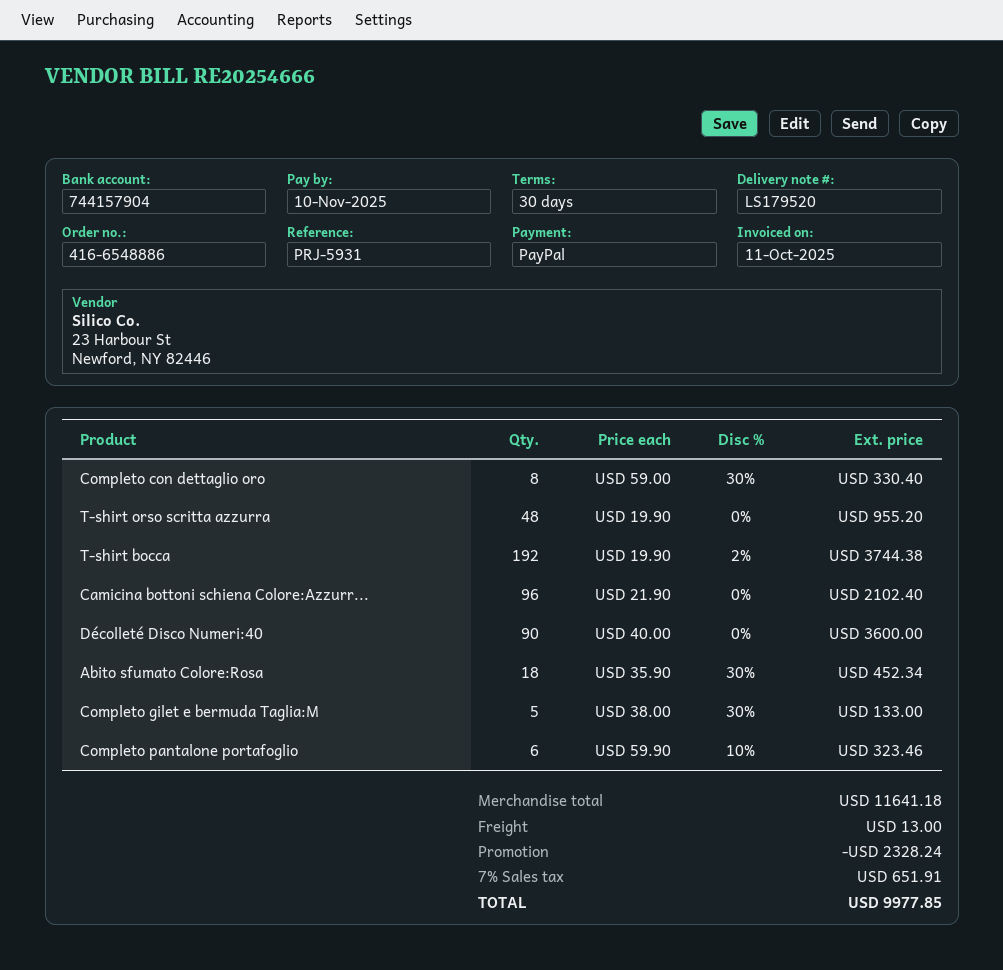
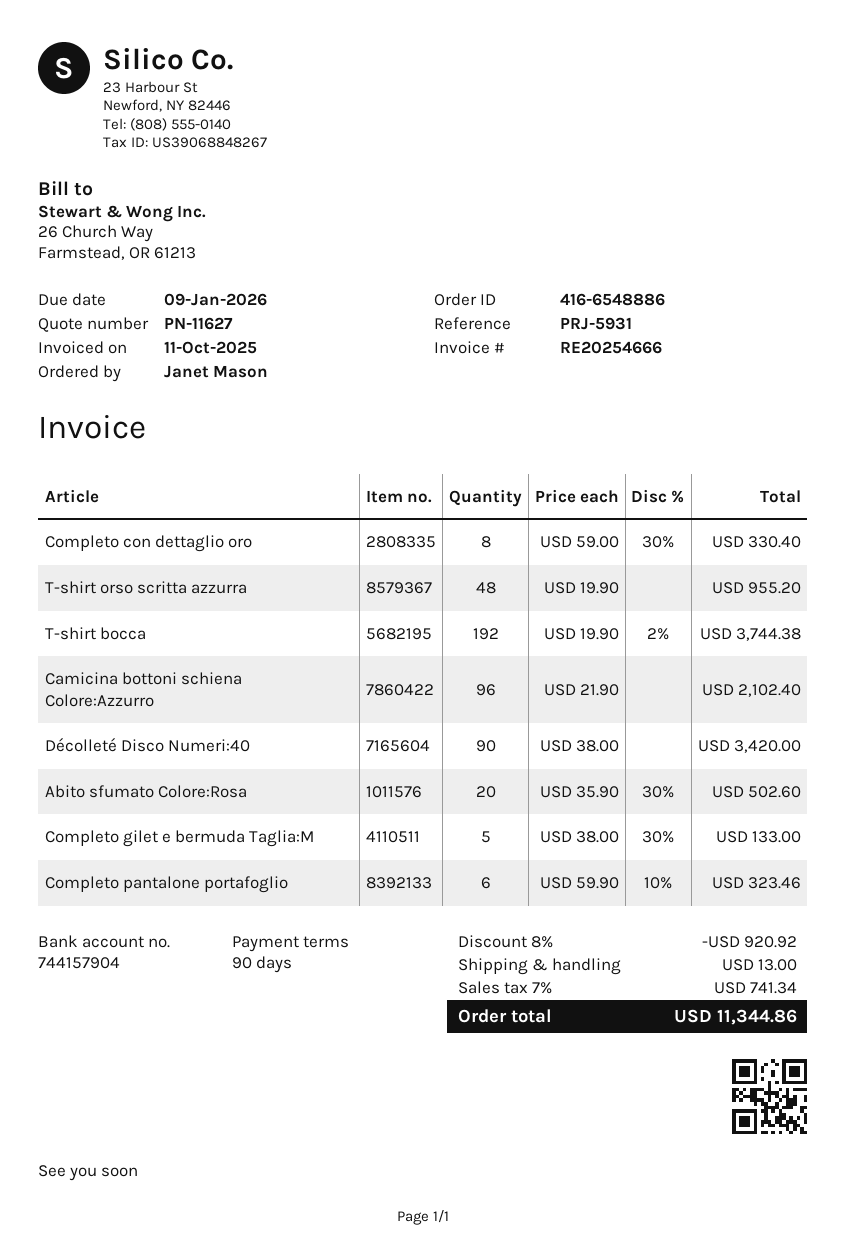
payment terms: 30 days -> 90 days
due date: 2025-11-10 -> 2026-01-09
Décolleté Disco Numeri:40: 90 x 40.00 = 3600.00 -> 90 x 38.00 = 3420.00
Abito sfumato Colore:Rosa: 18 x 35.90 - 30% = 452.34 -> 20 x 35.90 - 30% = 502.60
discount: 2328.24 -> 920.92
tax: 7% = 651.91 -> 7% = 741.34
total: 9977.85 -> 11344.86

